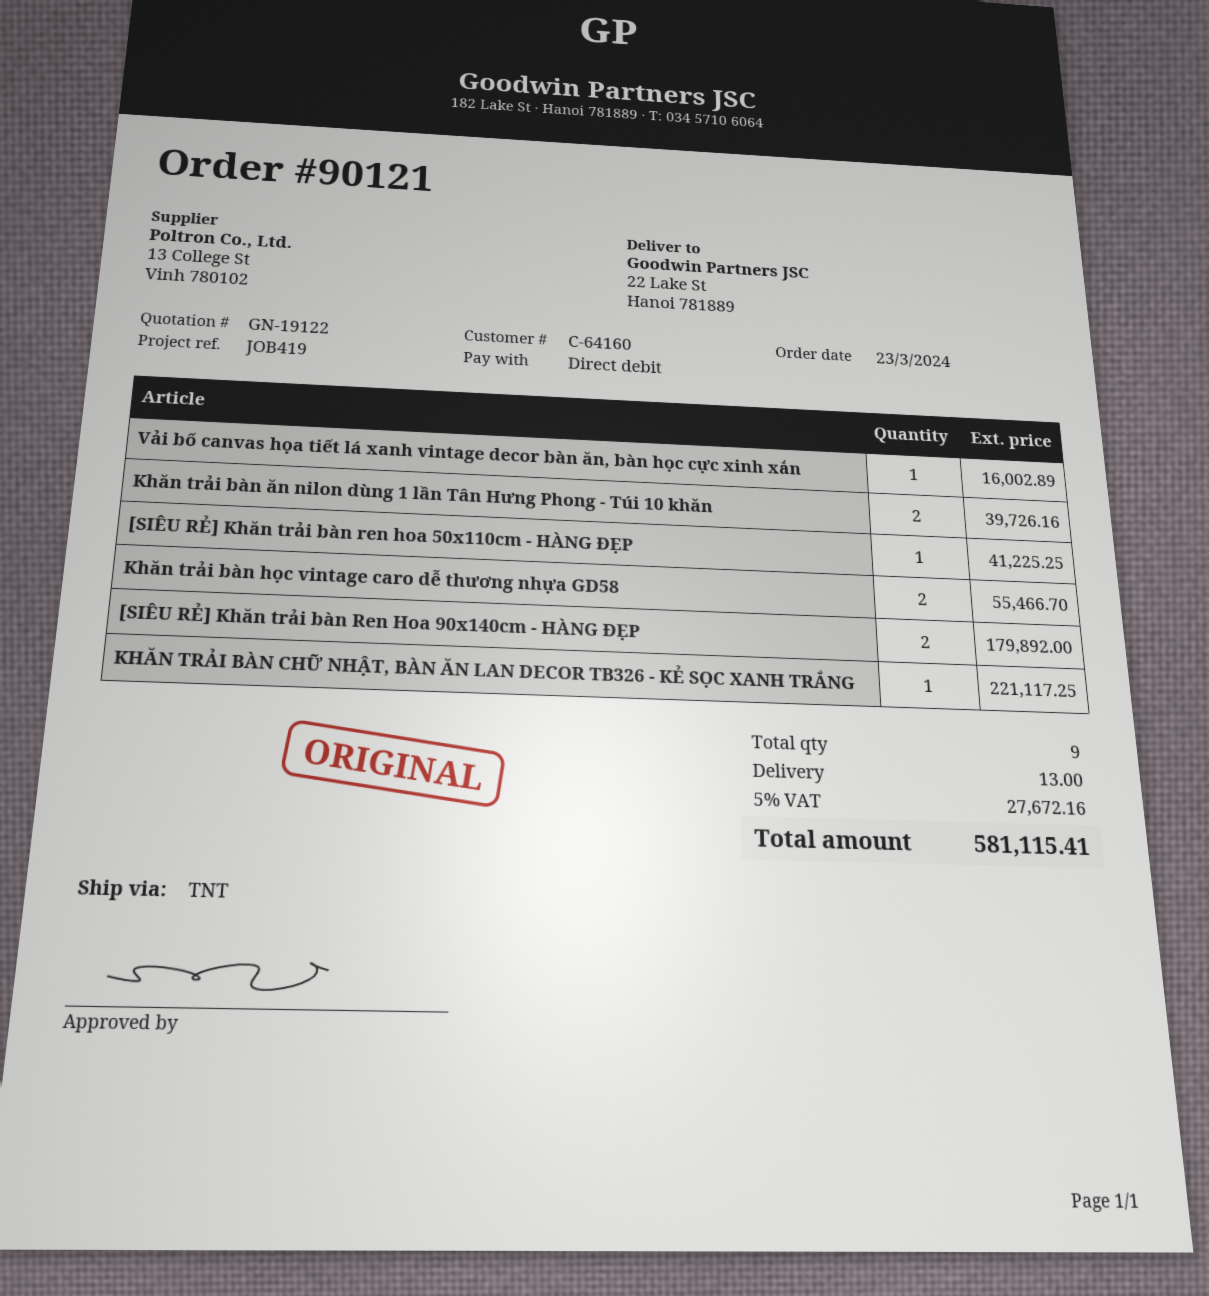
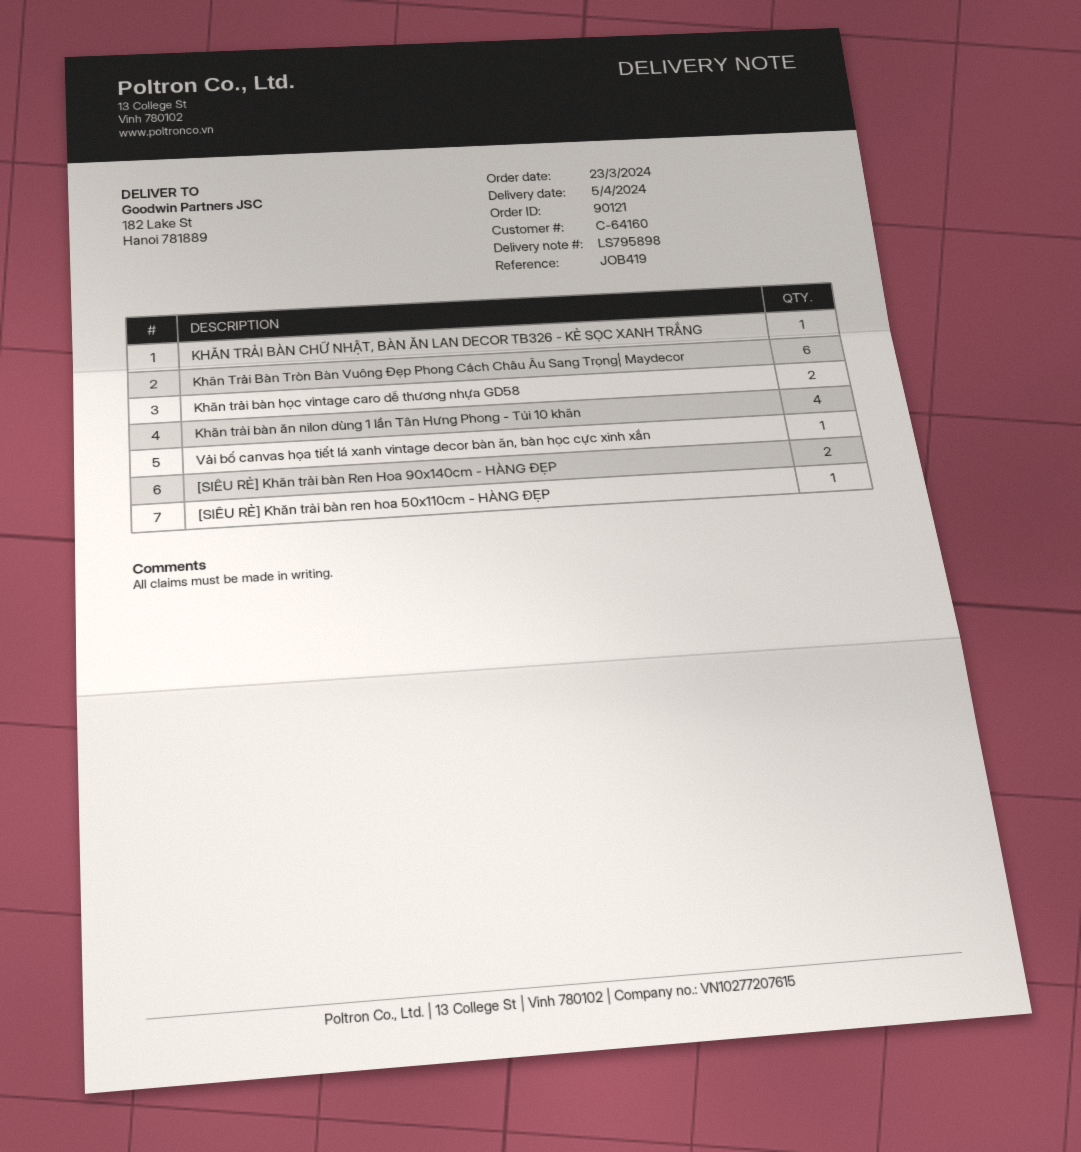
ship to: 22 Lake St, Hanoi 781889 -> 182 Lake St, Hanoi 781889
Khăn trải bàn ăn nilon dùng 1 lần Tân Hưng Phong - Túi 10 khăn: 2 -> 4
Khăn Trải Bàn Tròn Bàn Vuông Đẹp Phong Cách Châu Âu Sang Trọng| Maydecor: none -> 6

